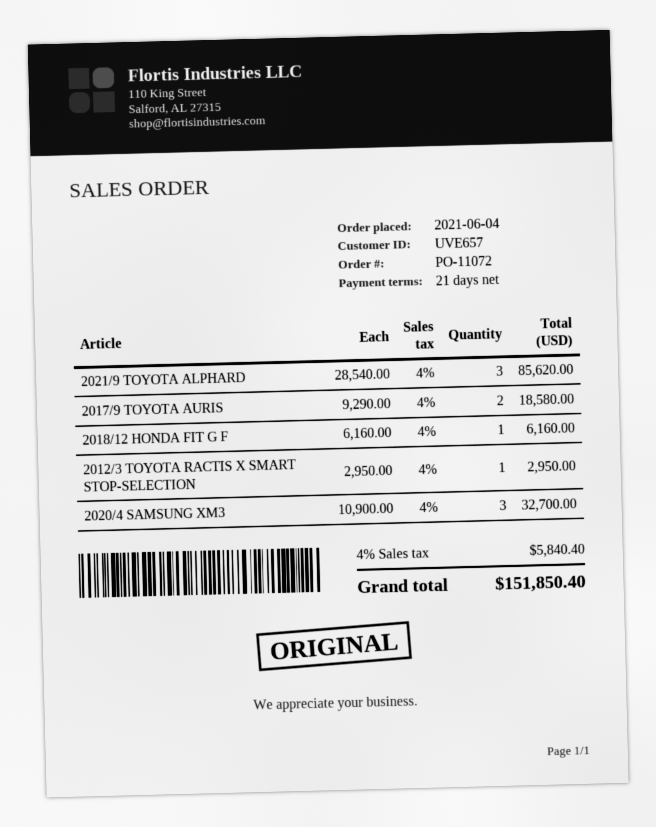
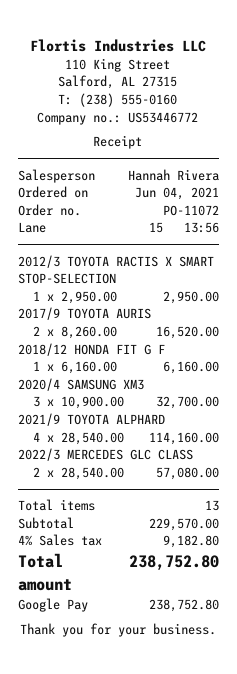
2021/9 TOYOTA ALPHARD: 3 x 28540.00 = 85620.00 -> 4 x 28540.00 = 114160.00
2017/9 TOYOTA AURIS: 2 x 9290.00 = 18580.00 -> 2 x 8260.00 = 16520.00
2022/3 MERCEDES GLC CLASS: none -> 2 x 28540.00 = 57080.00
tax: 4% = 5840.40 -> 4% = 9182.80
total: 151850.40 -> 238752.80

